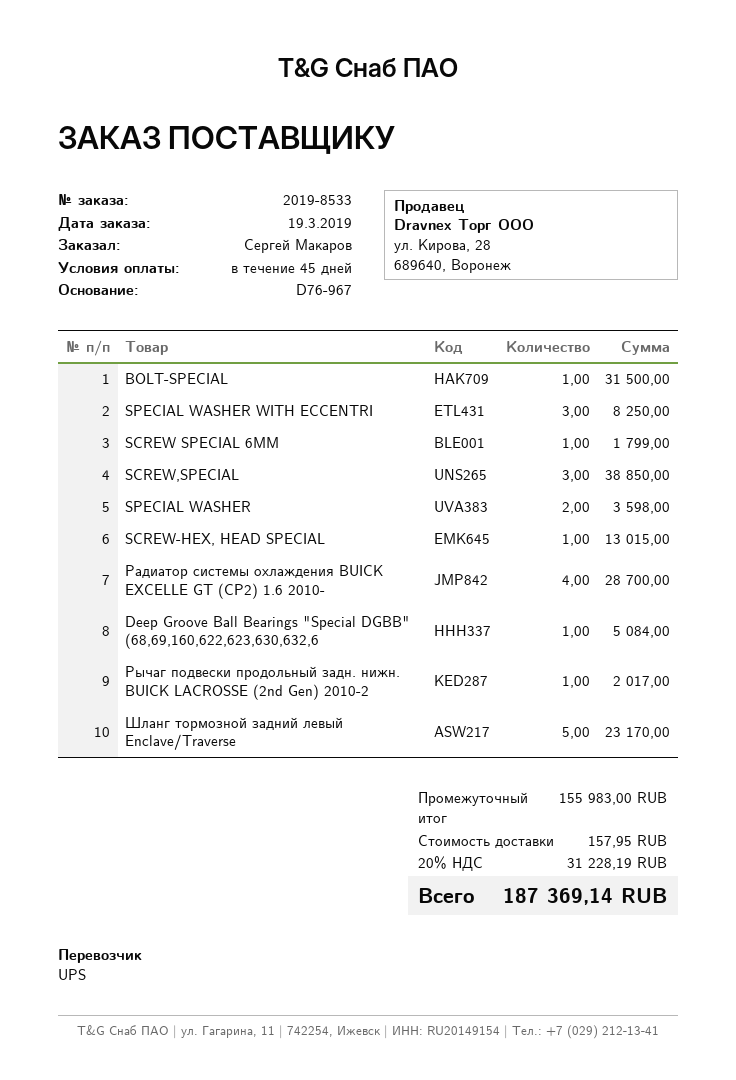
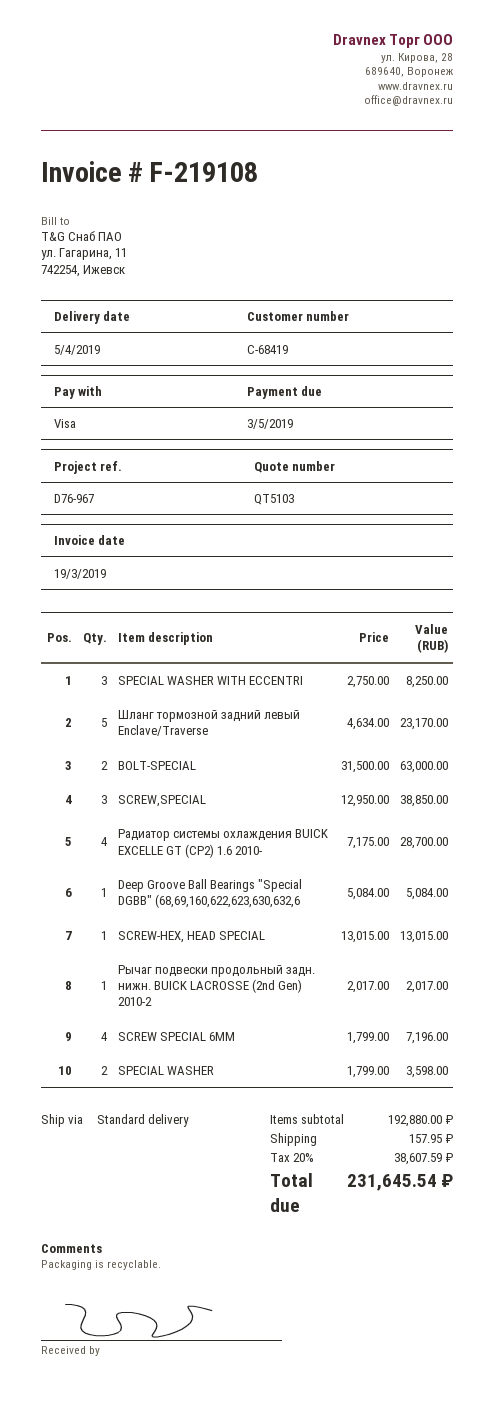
shipping method: UPS -> standard
BOLT-SPECIAL: 1 for 31500.00 -> 2 for 63000.00
SCREW SPECIAL 6MM: 1 for 1799.00 -> 4 for 7196.00
subtotal: 155983.00 -> 192880.00
tax: 20% = 31228.19 -> 20% = 38607.59
total: 187369.14 -> 231645.54

